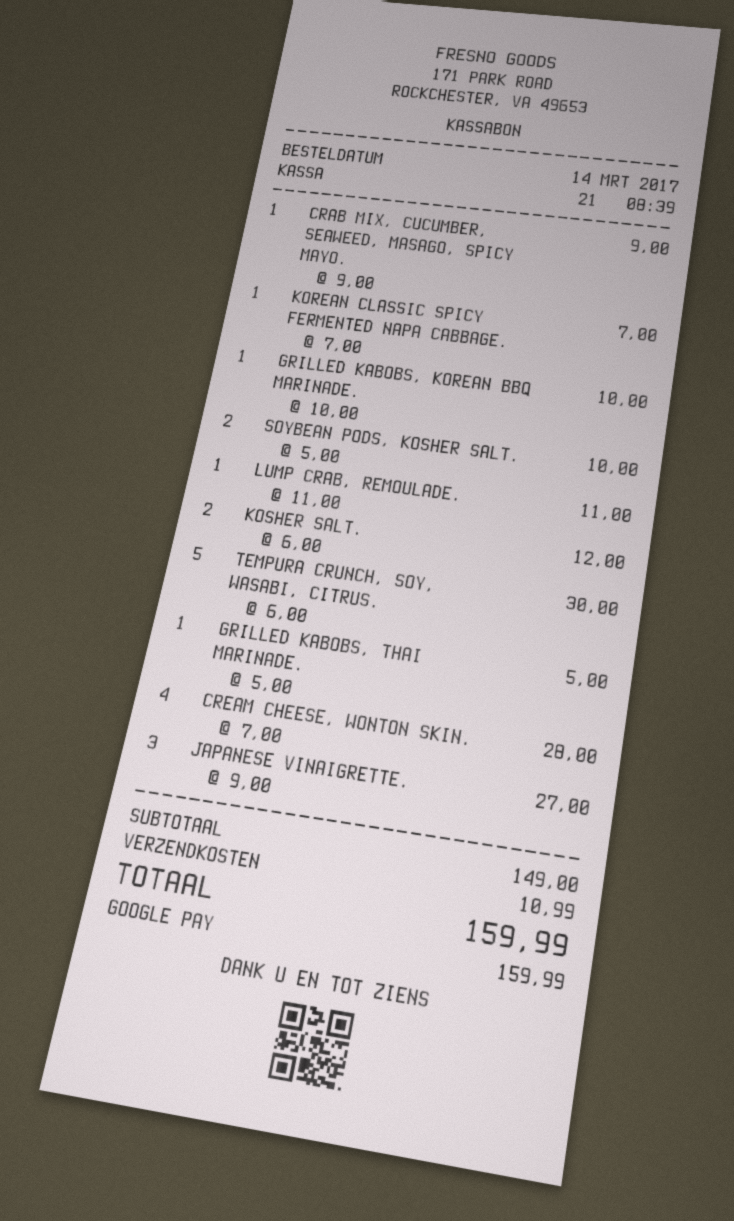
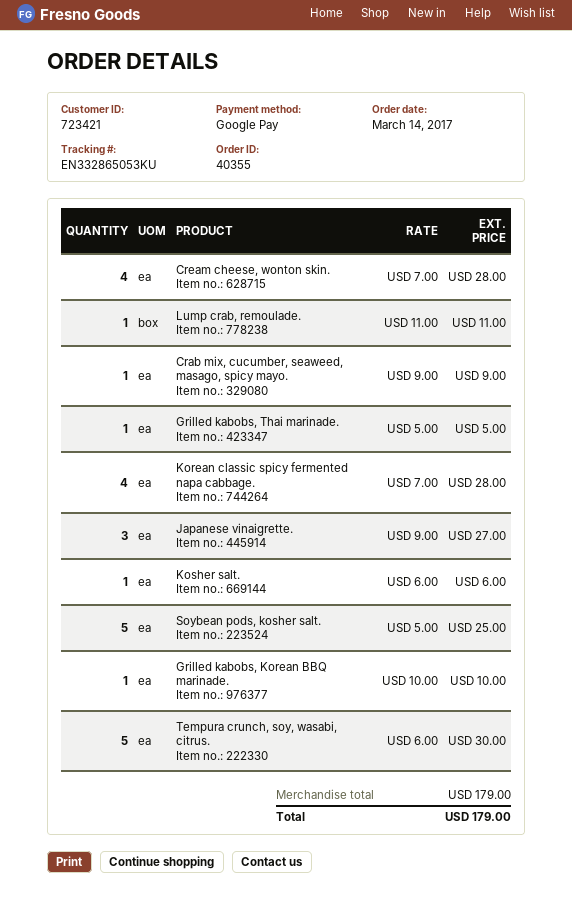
KOREAN CLASSIC SPICY FERMENTED NAPA CABBAGE.: 1 x 7.00 = 7.00 -> 4 x 7.00 = 28.00
SOYBEAN PODS, KOSHER SALT.: 2 x 5.00 = 10.00 -> 5 x 5.00 = 25.00
KOSHER SALT.: 2 x 6.00 = 12.00 -> 1 x 6.00 = 6.00
subtotal: 149.00 -> 179.00
shipping: 10.99 -> none
total: 159.99 -> 179.00

